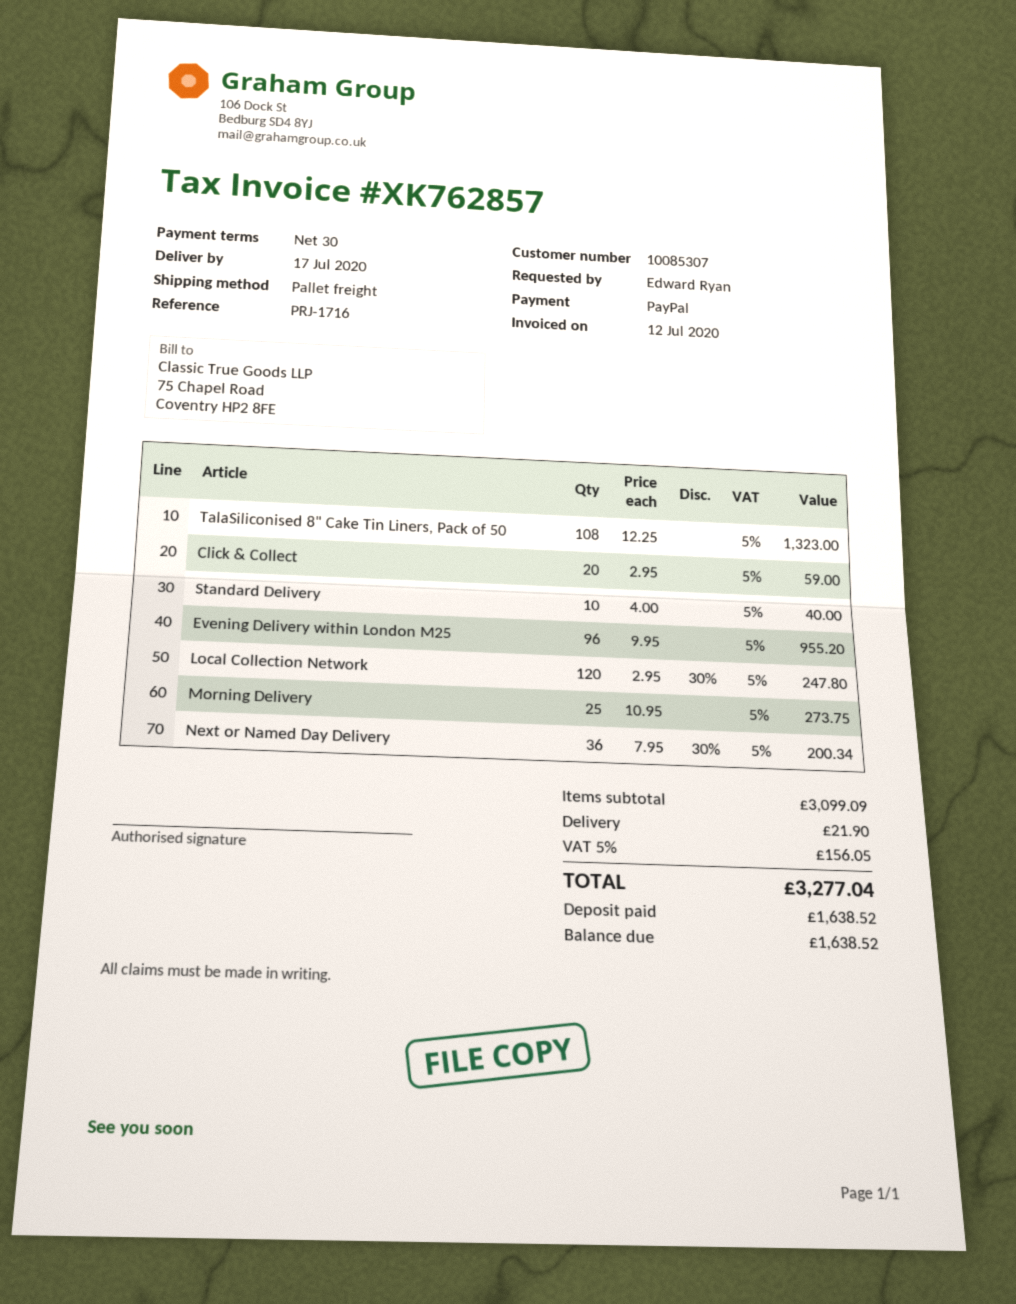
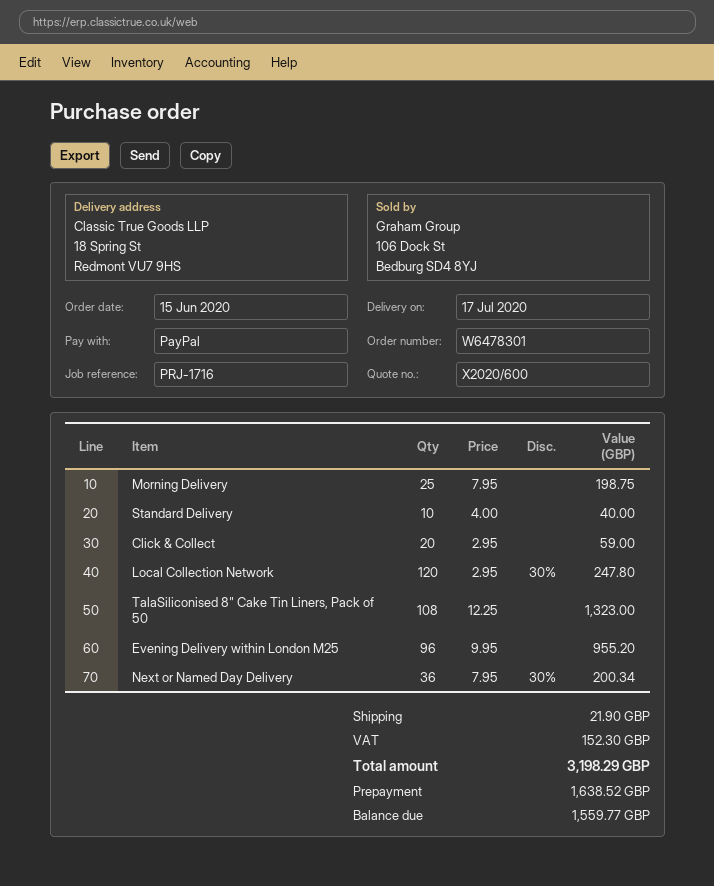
Morning Delivery: 25 x 10.95 = 273.75 -> 25 x 7.95 = 198.75
tax: 156.05 -> 152.30
total: 3277.04 -> 3198.29
balance: 1638.52 -> 1559.77

